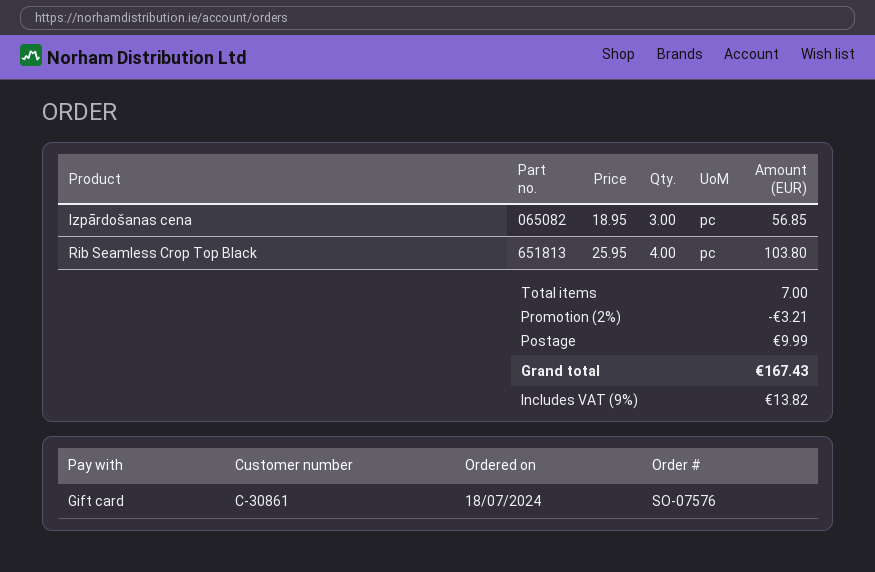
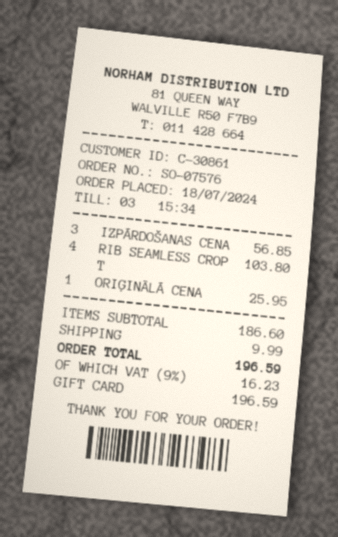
ORIĢINĀLĀ CENA: none -> 1 for 25.95
discount: 2% = 3.21 -> none
tax: 9% = 13.82 -> 9% = 16.23
total: 167.43 -> 196.59

